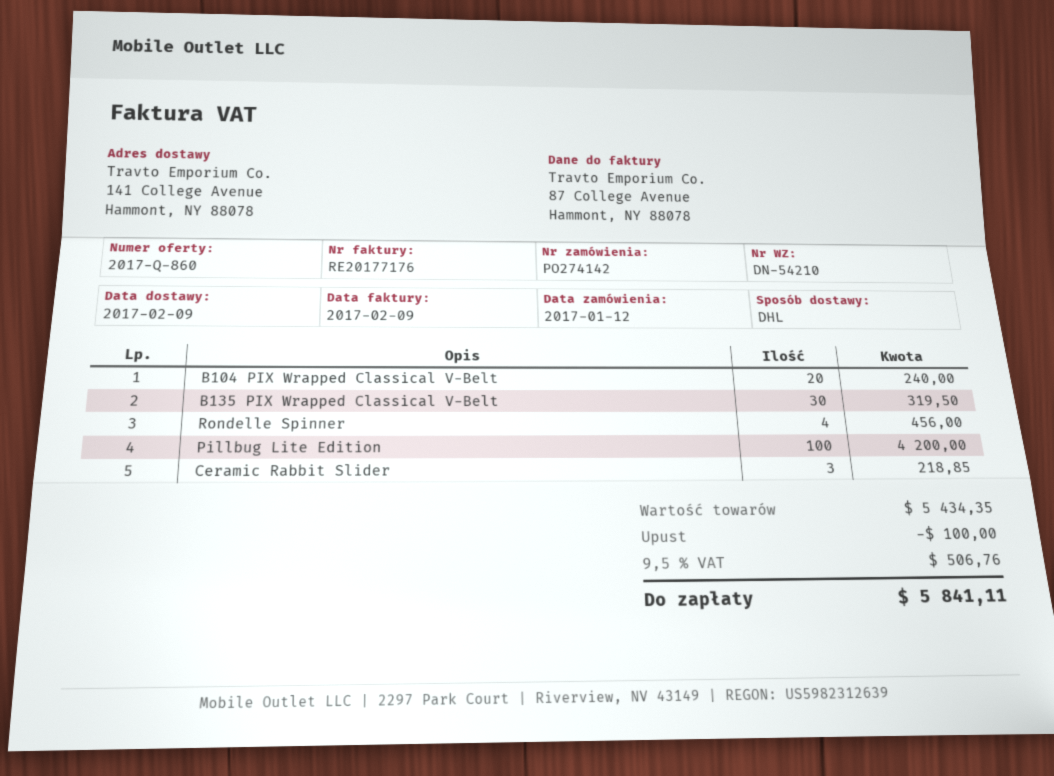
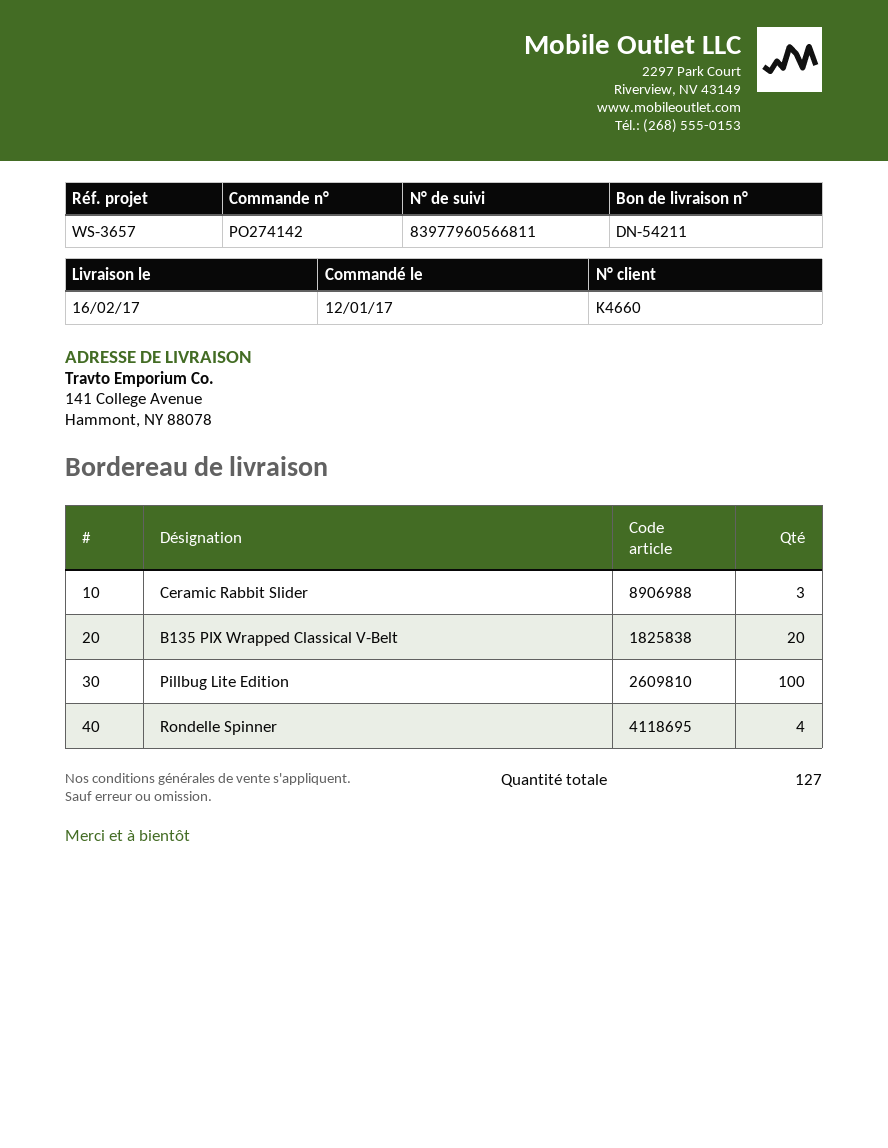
delivery note number: DN-54210 -> DN-54211
delivery date: 2017-02-09 -> 2017-02-16
B104 PIX Wrapped Classical V-Belt: 20 -> none
B135 PIX Wrapped Classical V-Belt: 30 -> 20

